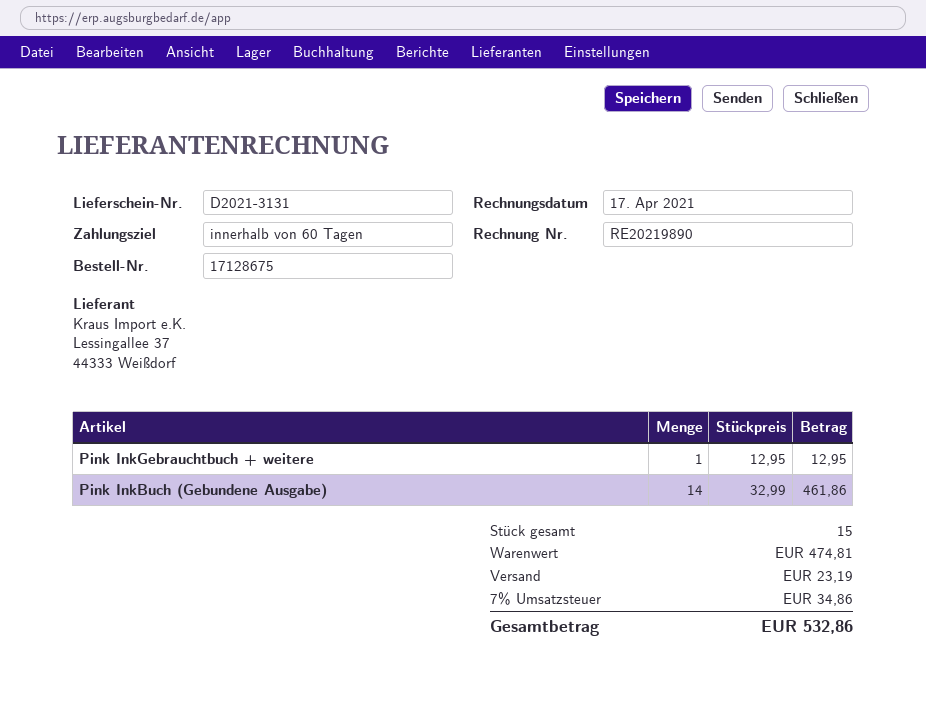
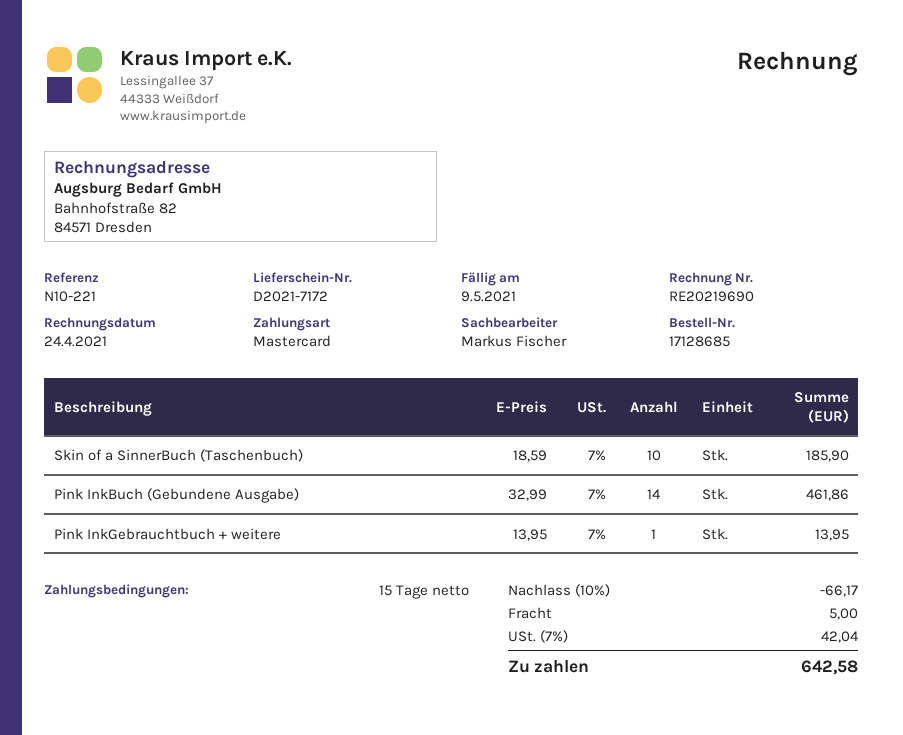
order number: 17128675 -> 17128685
delivery note number: D2021-3131 -> D2021-7172
invoice number: RE20219890 -> RE20219690
invoice date: 2021-04-17 -> 2021-04-24
payment terms: 60 days -> 15 days
Pink InkGebrauchtbuch + weitere: 1 x 12.95 = 12.95 -> 1 x 13.95 = 13.95
Skin of a SinnerBuch (Taschenbuch): none -> 10 x 18.59 = 185.90
discount: none -> 10% = 66.17
shipping: 23.19 -> 5.00
tax: 7% = 34.86 -> 7% = 42.04
total: 532.86 -> 642.58

